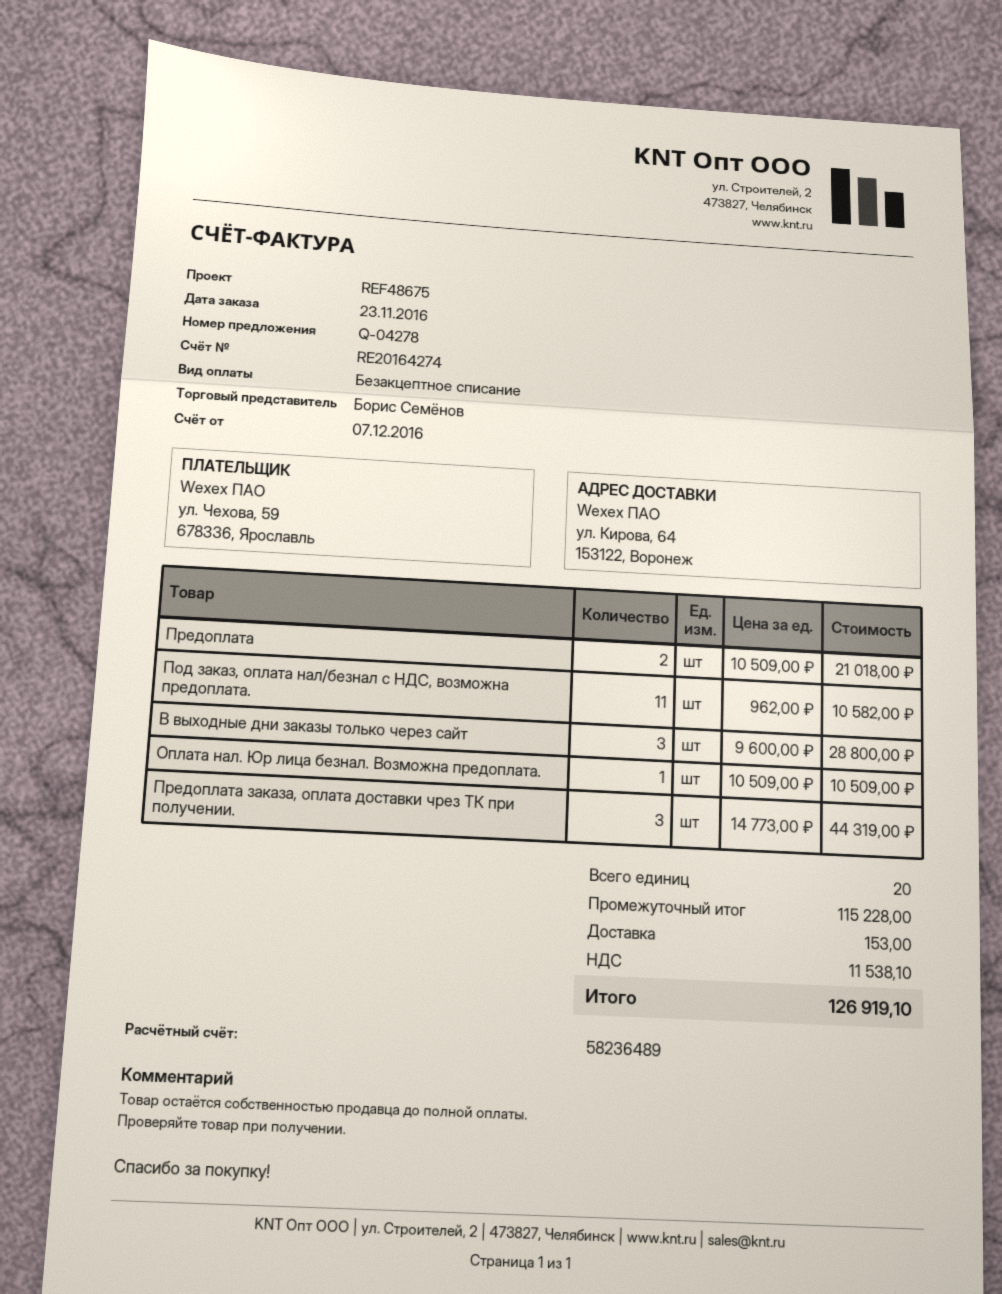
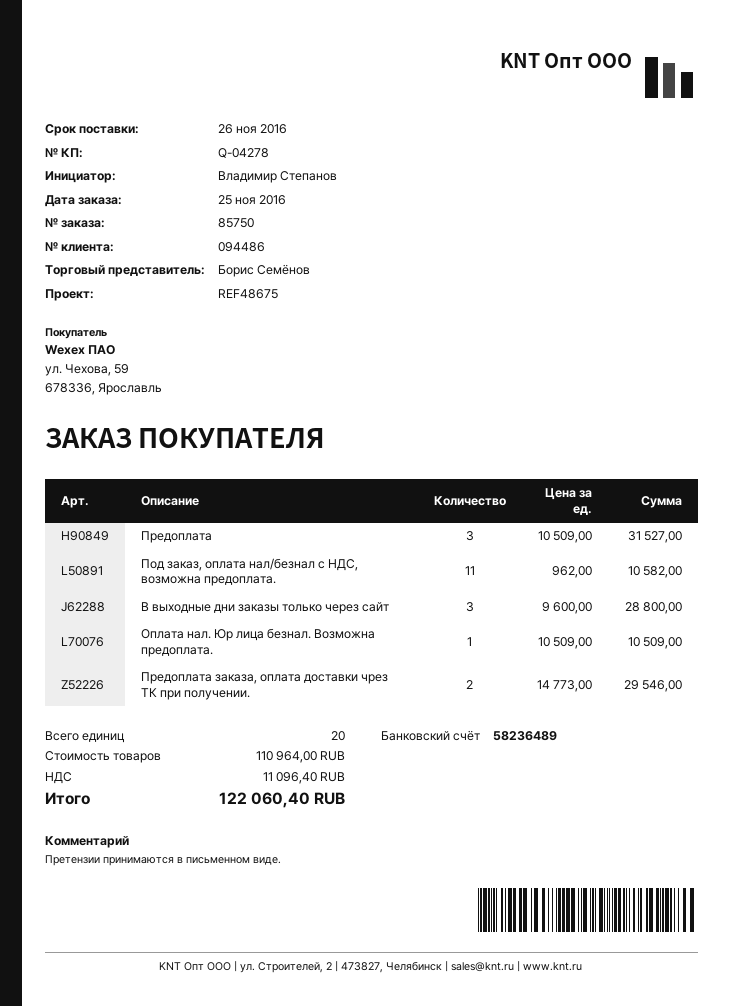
order date: 2016-11-23 -> 2016-11-25
Предоплата: 2 x 10509.00 = 21018.00 -> 3 x 10509.00 = 31527.00
Предоплата заказа, оплата доставки чрез ТК при получении.: 3 x 14773.00 = 44319.00 -> 2 x 14773.00 = 29546.00
subtotal: 115228.00 -> 110964.00
shipping: 153.00 -> none
tax: 11538.10 -> 11096.40
total: 126919.10 -> 122060.40

